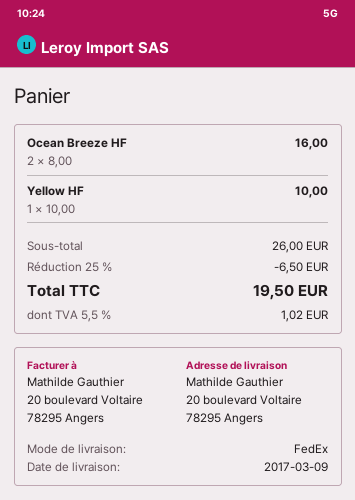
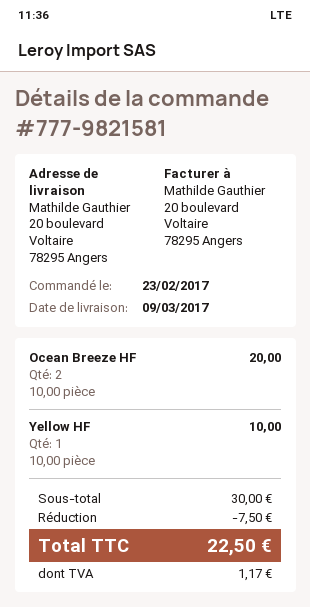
Ocean Breeze HF: 2 x 8.00 = 16.00 -> 2 x 10.00 = 20.00
subtotal: 26.00 -> 30.00
discount: 6.50 -> 7.50
tax: 1.02 -> 1.17
total: 19.50 -> 22.50

